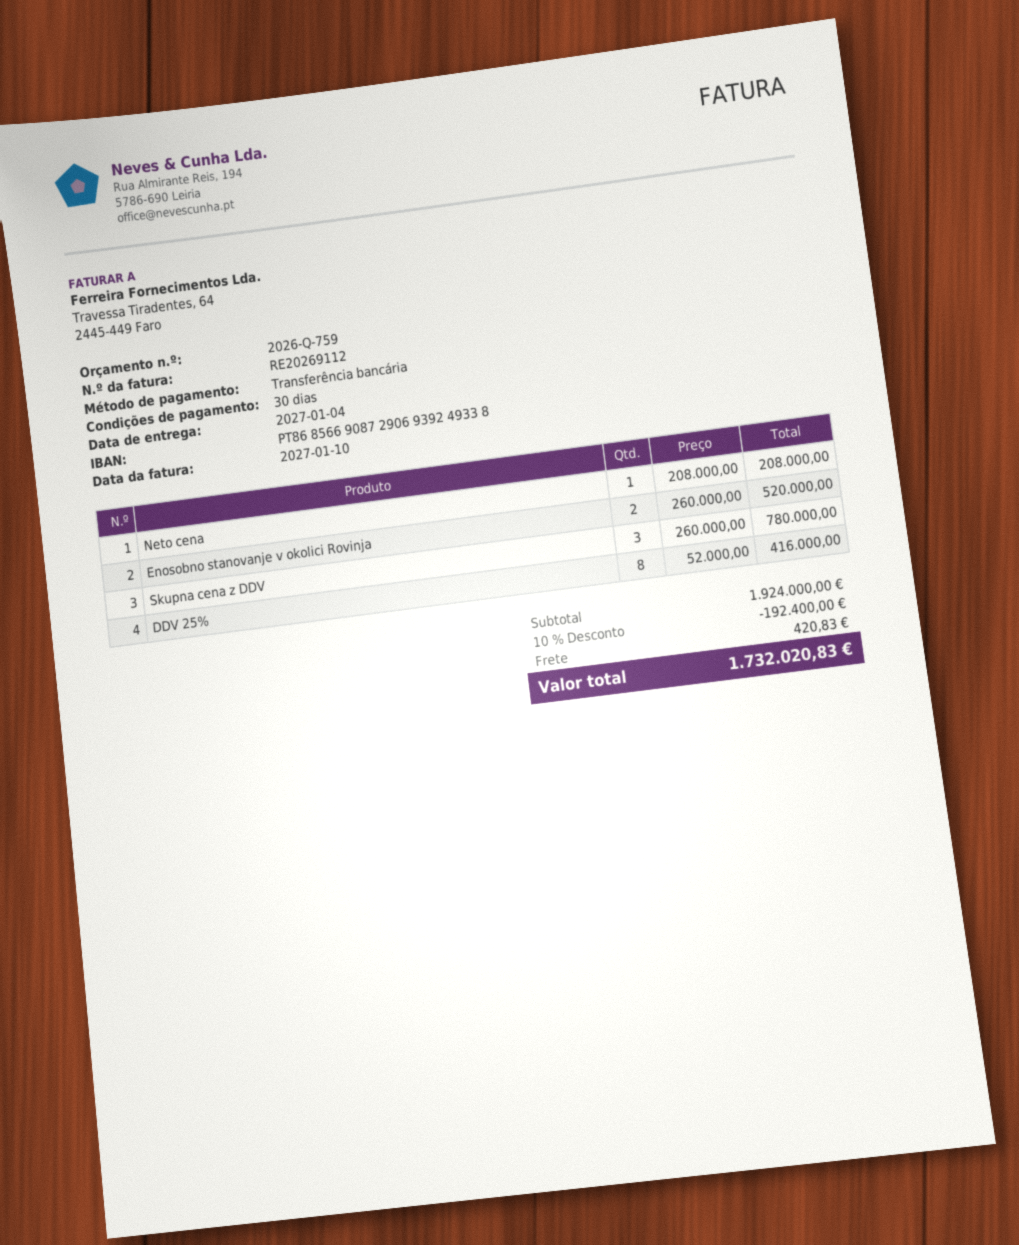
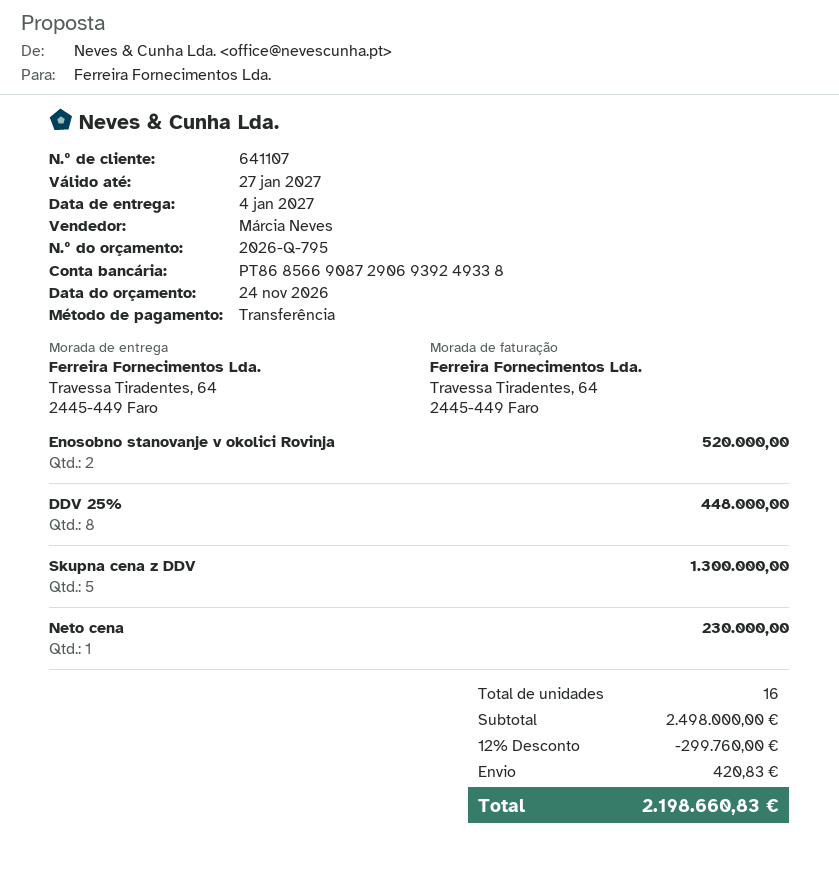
quote number: 2026-Q-759 -> 2026-Q-795
Neto cena: 1 for 208000.00 -> 1 for 230000.00
Skupna cena z DDV: 3 for 780000.00 -> 5 for 1300000.00
DDV 25%: 8 for 416000.00 -> 8 for 448000.00
subtotal: 1924000.00 -> 2498000.00
discount: 10% = 192400.00 -> 12% = 299760.00
total: 1732020.83 -> 2198660.83

